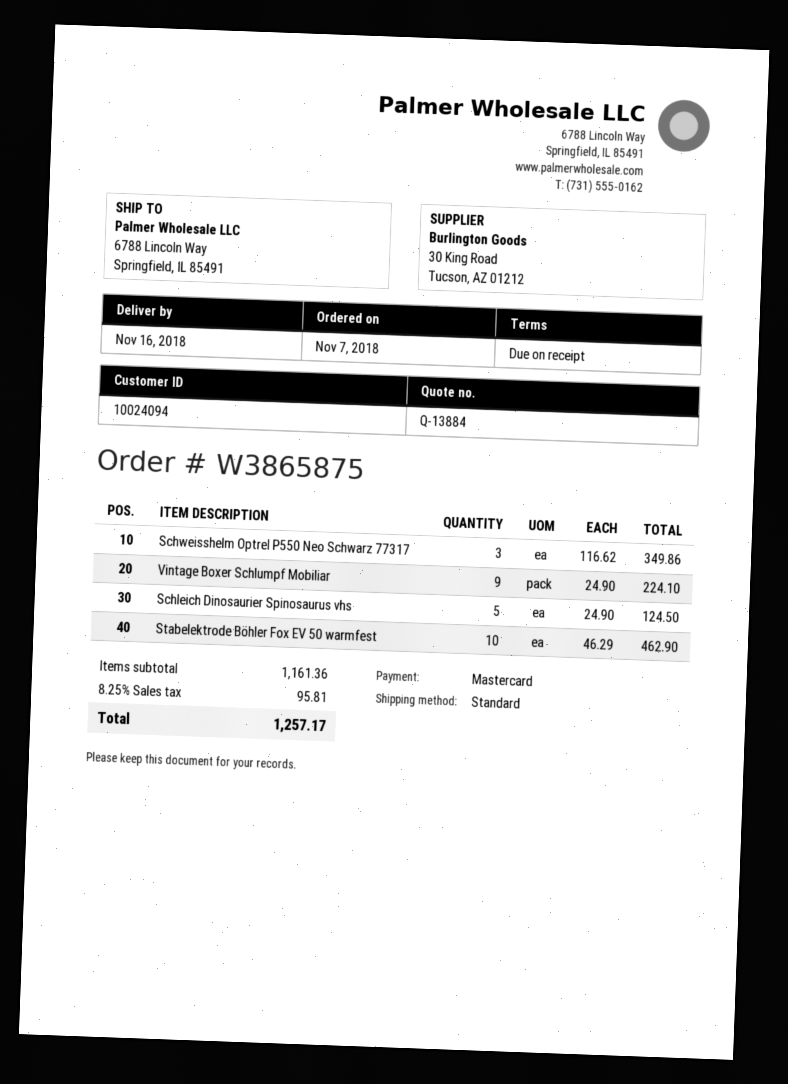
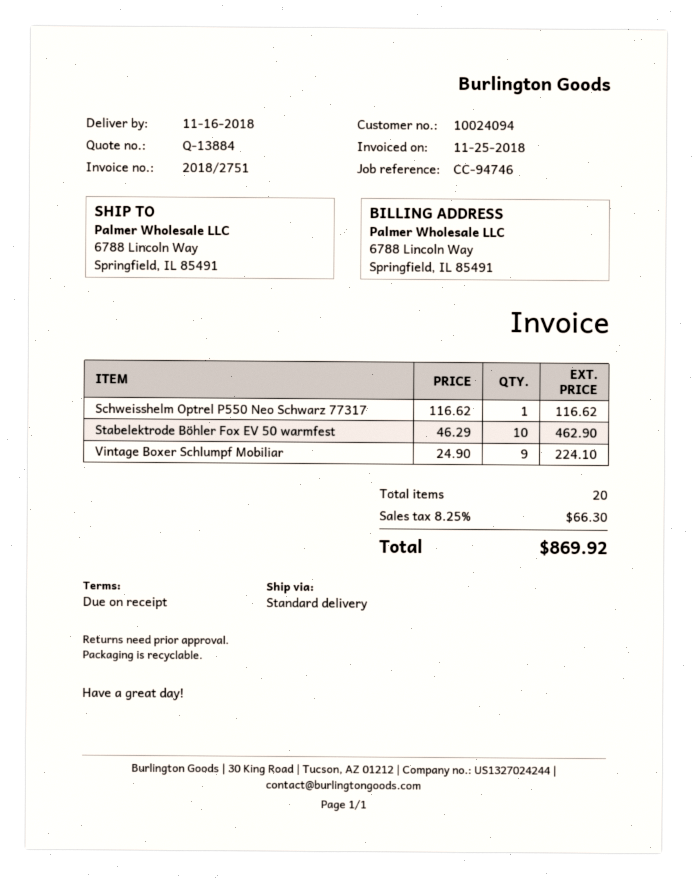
Schweisshelm Optrel P550 Neo Schwarz 77317: 3 x 116.62 = 349.86 -> 1 x 116.62 = 116.62
Schleich Dinosaurier Spinosaurus vhs: 5 x 24.90 = 124.50 -> none
tax: 8.25% = 95.81 -> 8.25% = 66.30
total: 1257.17 -> 869.92

